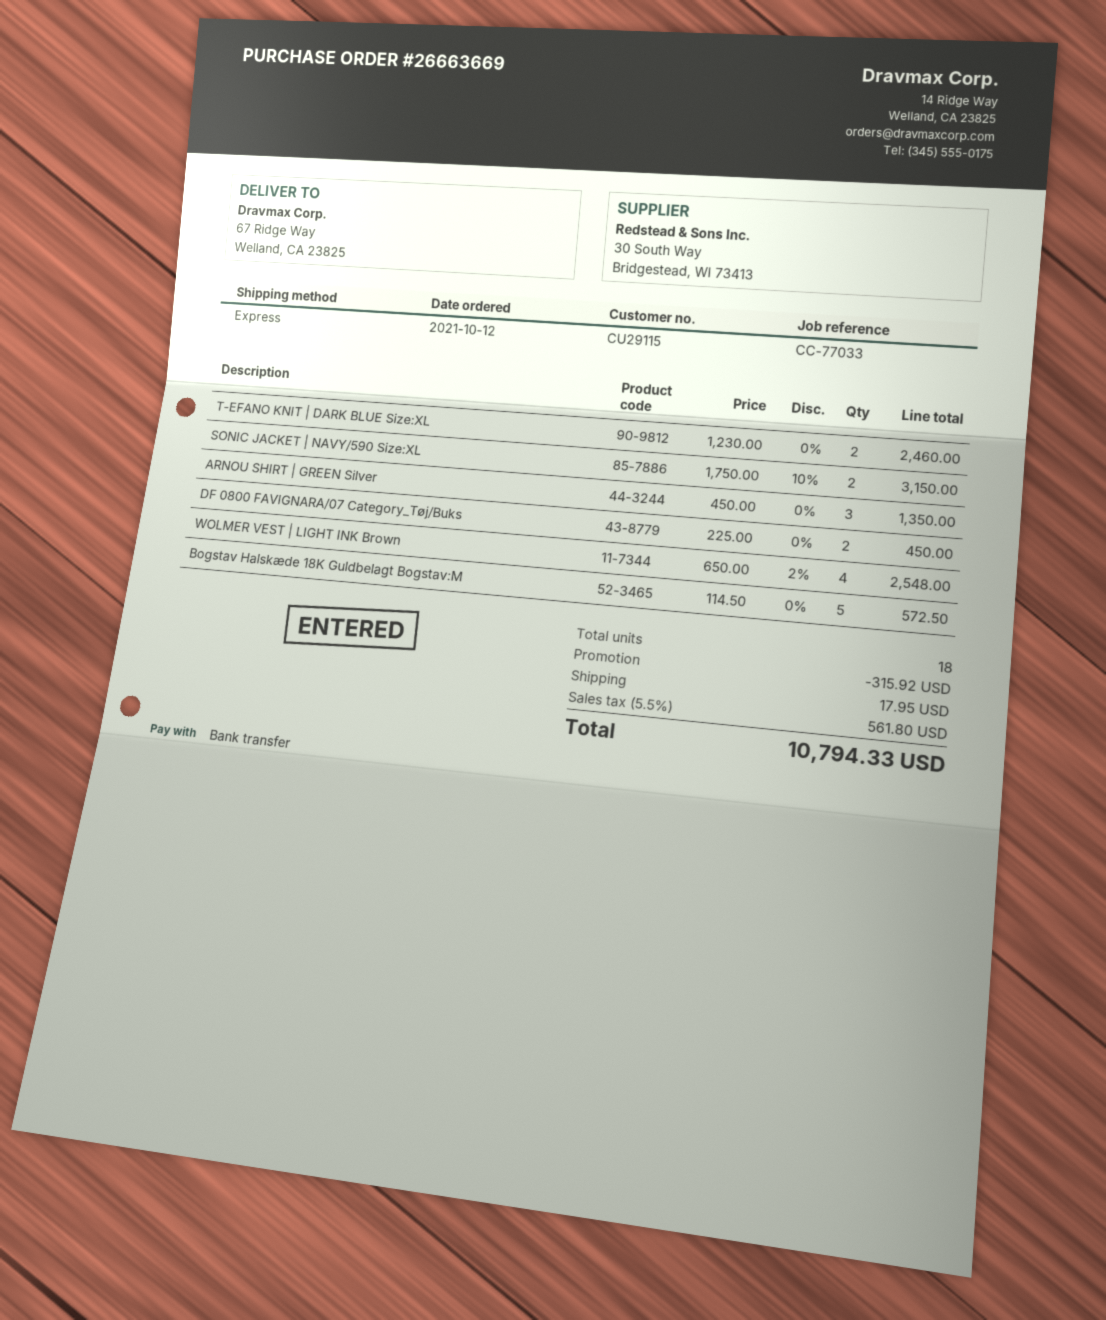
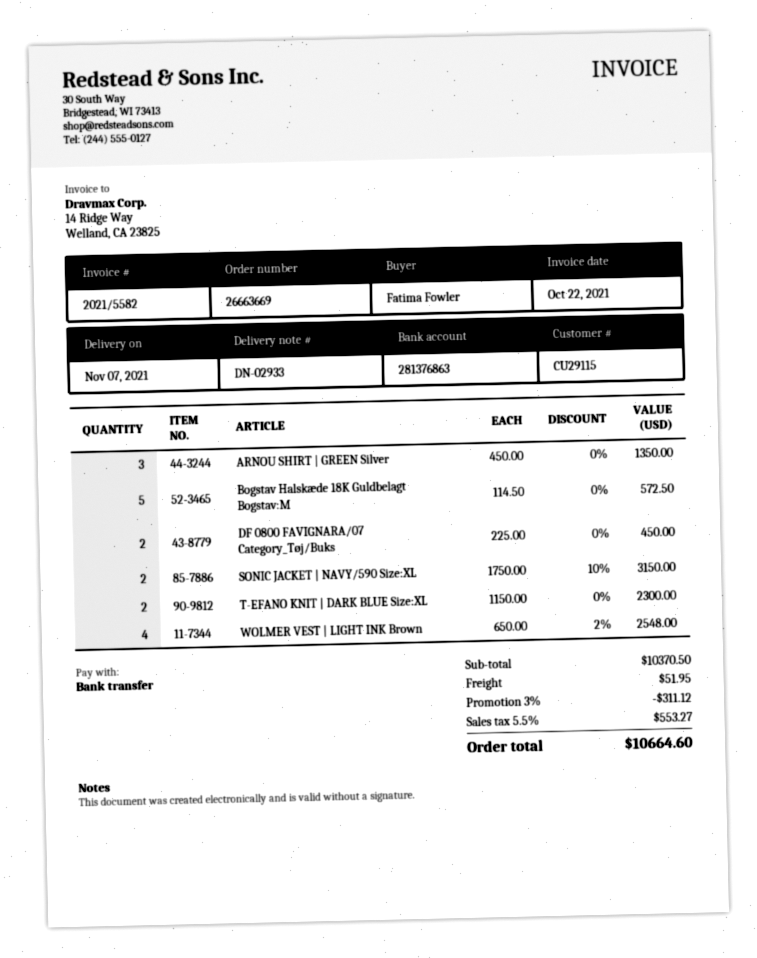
T-EFANO KNIT | DARK BLUE Size:XL: 2 x 1230.00 = 2460.00 -> 2 x 1150.00 = 2300.00
discount: 315.92 -> 311.12
shipping: 17.95 -> 51.95
tax: 5.5% = 561.80 -> 5.5% = 553.27
total: 10794.33 -> 10664.60

